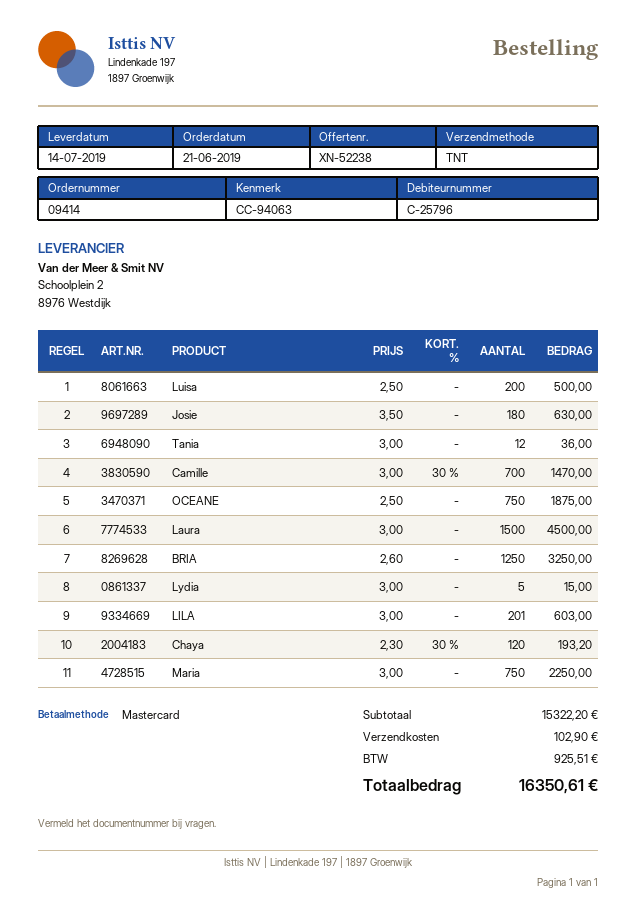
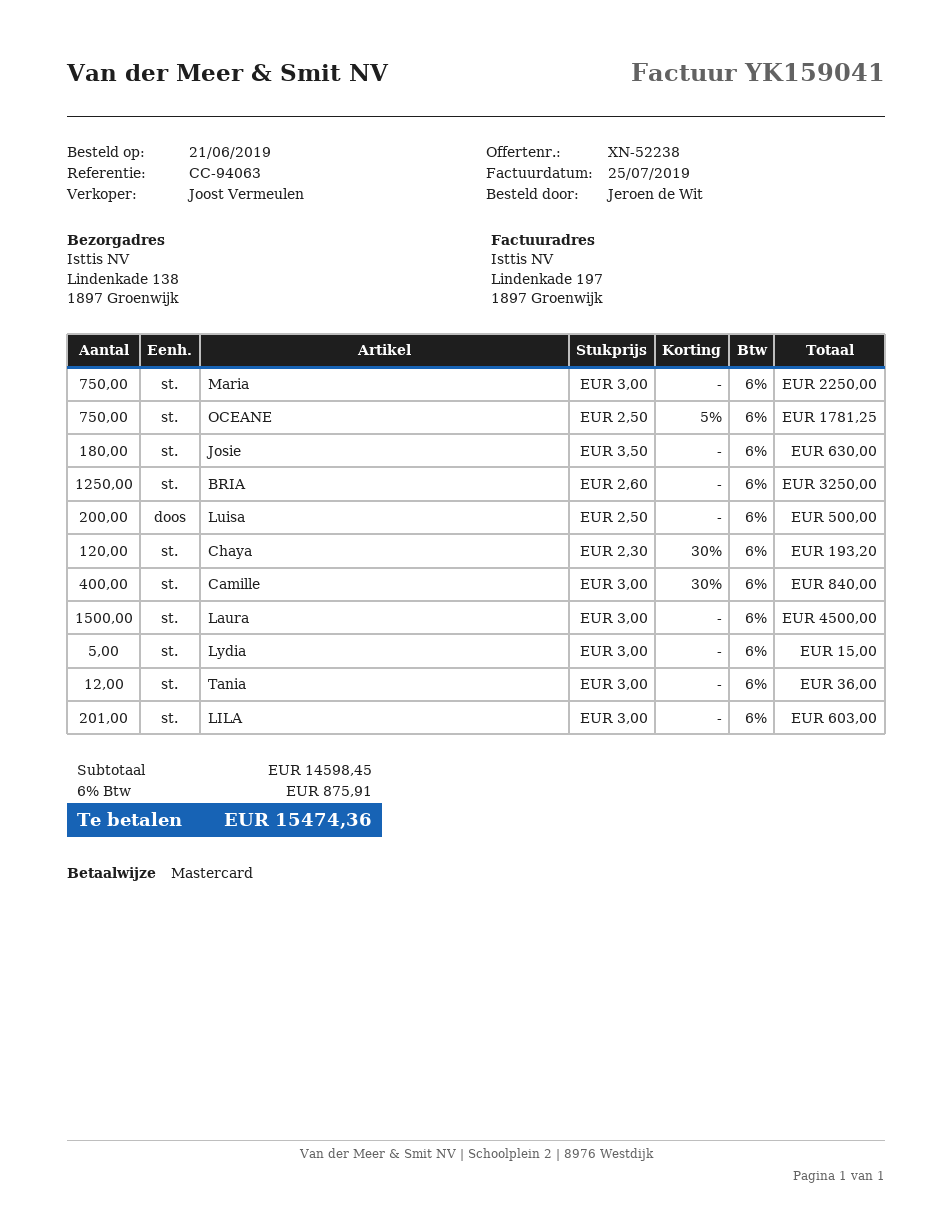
Camille: 700 x 3.00 - 30% = 1470.00 -> 400 x 3.00 - 30% = 840.00
OCEANE: 750 x 2.50 = 1875.00 -> 750 x 2.50 - 5% = 1781.25
subtotal: 15322.20 -> 14598.45
shipping: 102.90 -> none
tax: 925.51 -> 875.91
total: 16350.61 -> 15474.36

